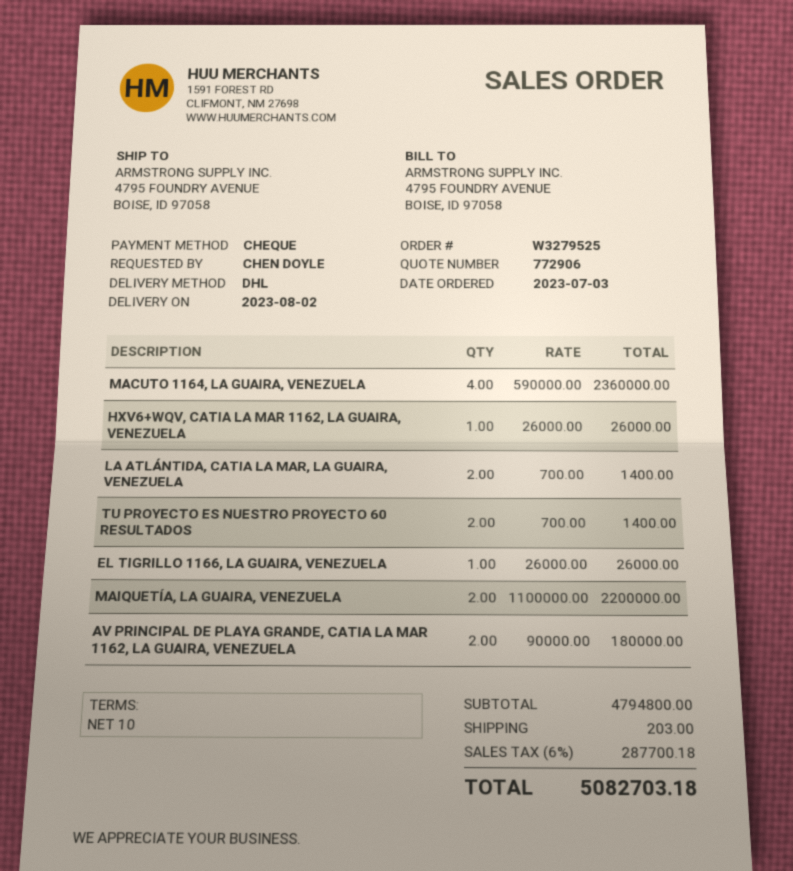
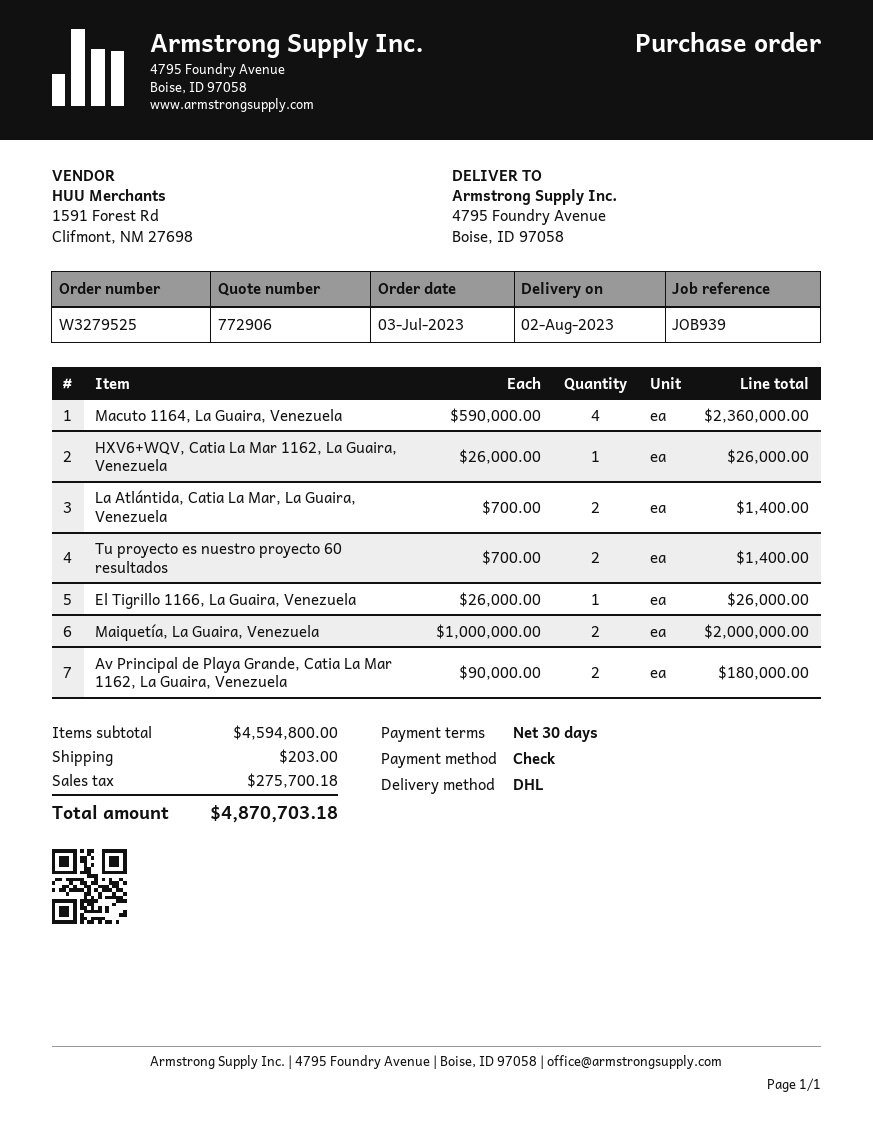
payment terms: 10 days -> 30 days
MAIQUETÍA, LA GUAIRA, VENEZUELA: 2 x 1100000.00 = 2200000.00 -> 2 x 1000000.00 = 2000000.00
subtotal: 4794800.00 -> 4594800.00
tax: 287700.18 -> 275700.18
total: 5082703.18 -> 4870703.18

